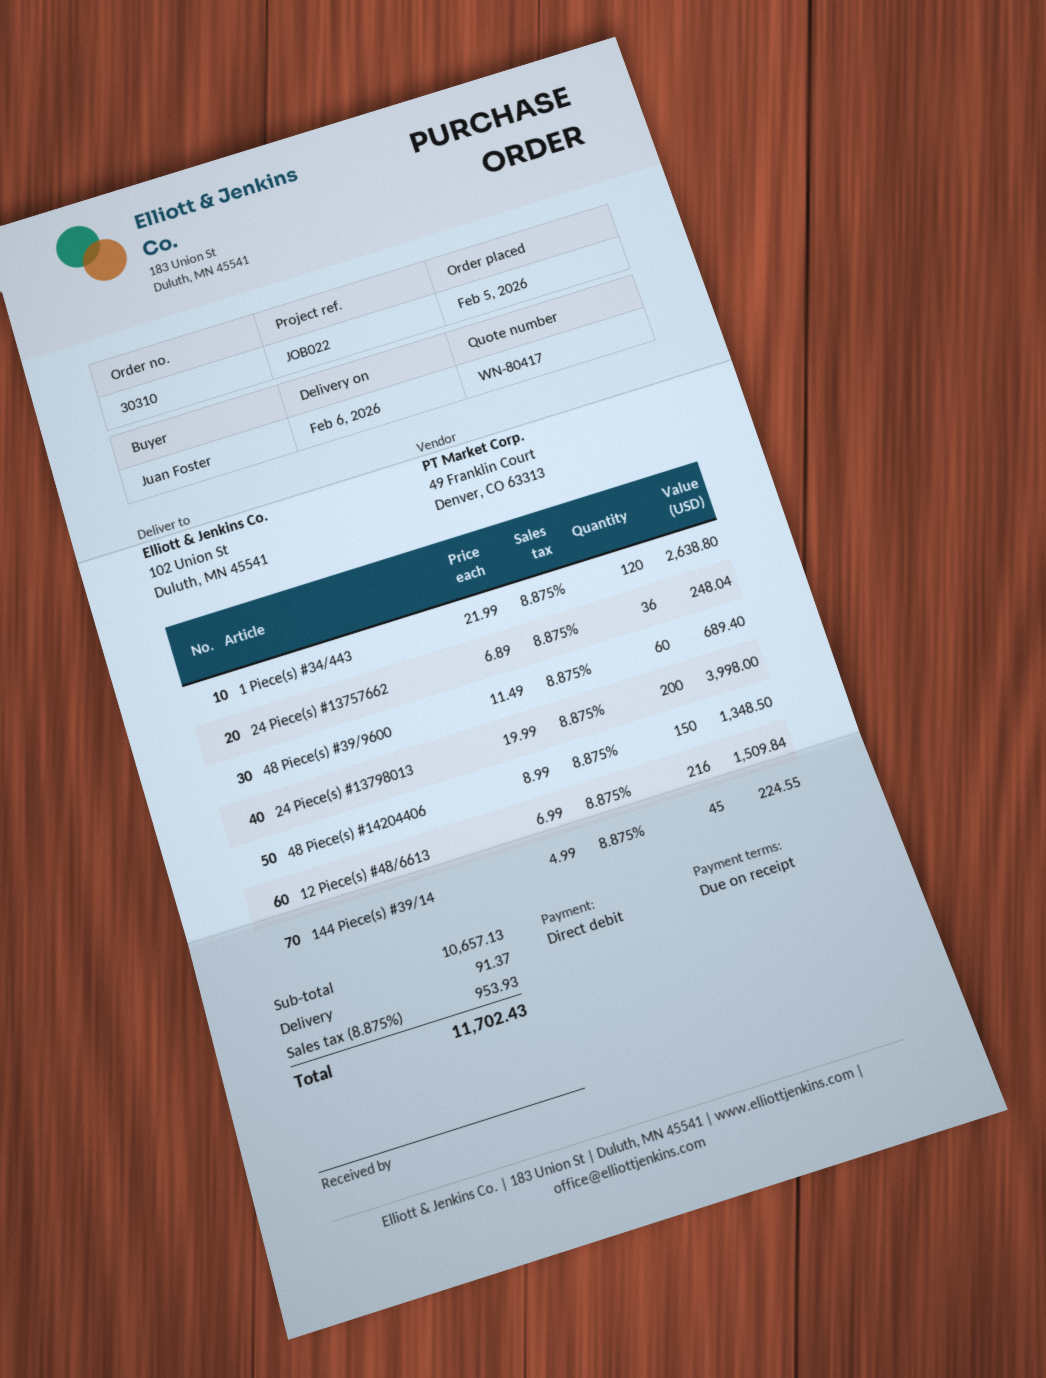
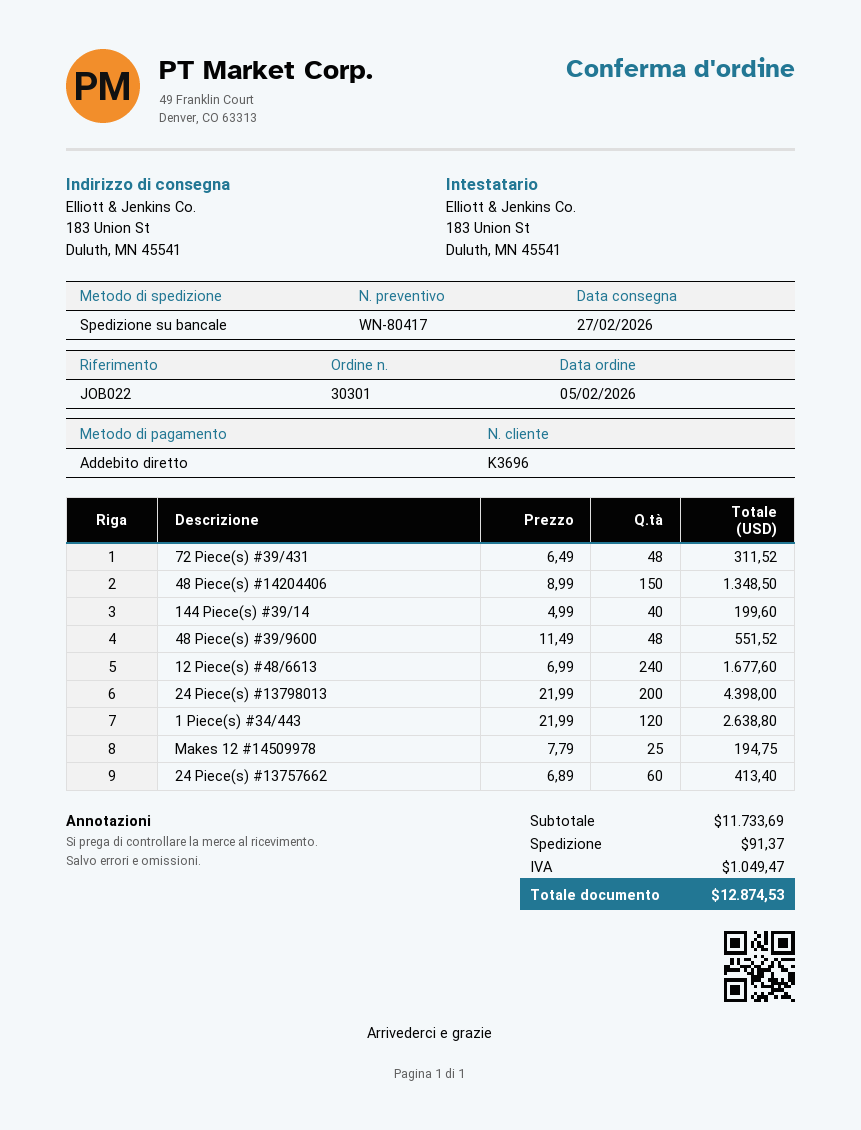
order number: 30310 -> 30301
delivery date: 2026-02-06 -> 2026-02-27
ship to: 102 Union St, Duluth, MN 45541 -> 183 Union St, Duluth, MN 45541
24 Piece(s) #13757662: 36 x 6.89 = 248.04 -> 60 x 6.89 = 413.40
48 Piece(s) #39/9600: 60 x 11.49 = 689.40 -> 48 x 11.49 = 551.52
24 Piece(s) #13798013: 200 x 19.99 = 3998.00 -> 200 x 21.99 = 4398.00
12 Piece(s) #48/6613: 216 x 6.99 = 1509.84 -> 240 x 6.99 = 1677.60
144 Piece(s) #39/14: 45 x 4.99 = 224.55 -> 40 x 4.99 = 199.60
72 Piece(s) #39/431: none -> 48 x 6.49 = 311.52
Makes 12 #14509978: none -> 25 x 7.79 = 194.75
subtotal: 10657.13 -> 11733.69
tax: 953.93 -> 1049.47
total: 11702.43 -> 12874.53

